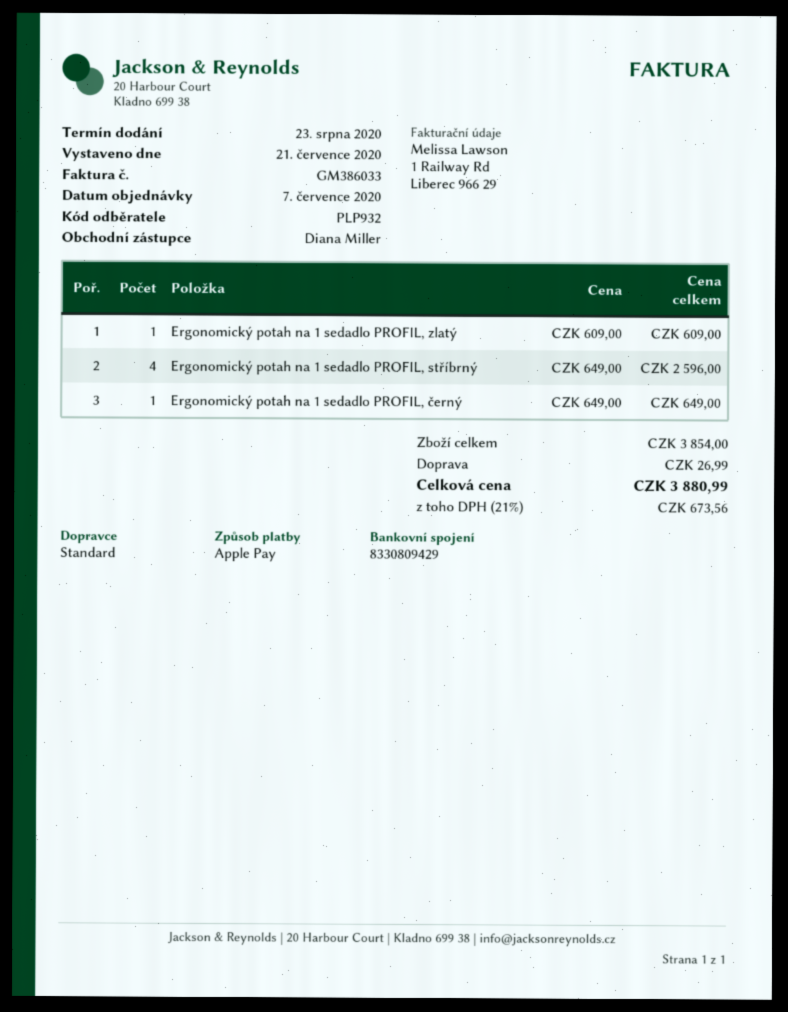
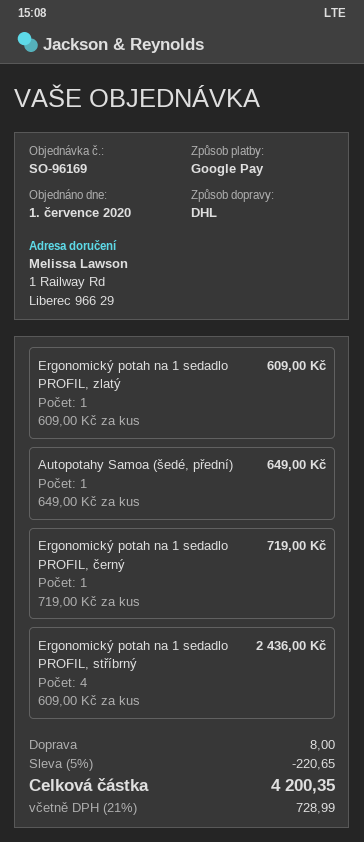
order date: 2020-07-07 -> 2020-07-01
payment method: Apple Pay -> Google Pay
shipping method: standard -> DHL
Ergonomický potah na 1 sedadlo PROFIL, stříbrný: 4 x 649.00 = 2596.00 -> 4 x 609.00 = 2436.00
Ergonomický potah na 1 sedadlo PROFIL, černý: 1 x 649.00 = 649.00 -> 1 x 719.00 = 719.00
Autopotahy Samoa (šedé, přední): none -> 1 x 649.00 = 649.00
discount: none -> 5% = 220.65
shipping: 26.99 -> 8.00
tax: 21% = 673.56 -> 21% = 728.99
total: 3880.99 -> 4200.35

